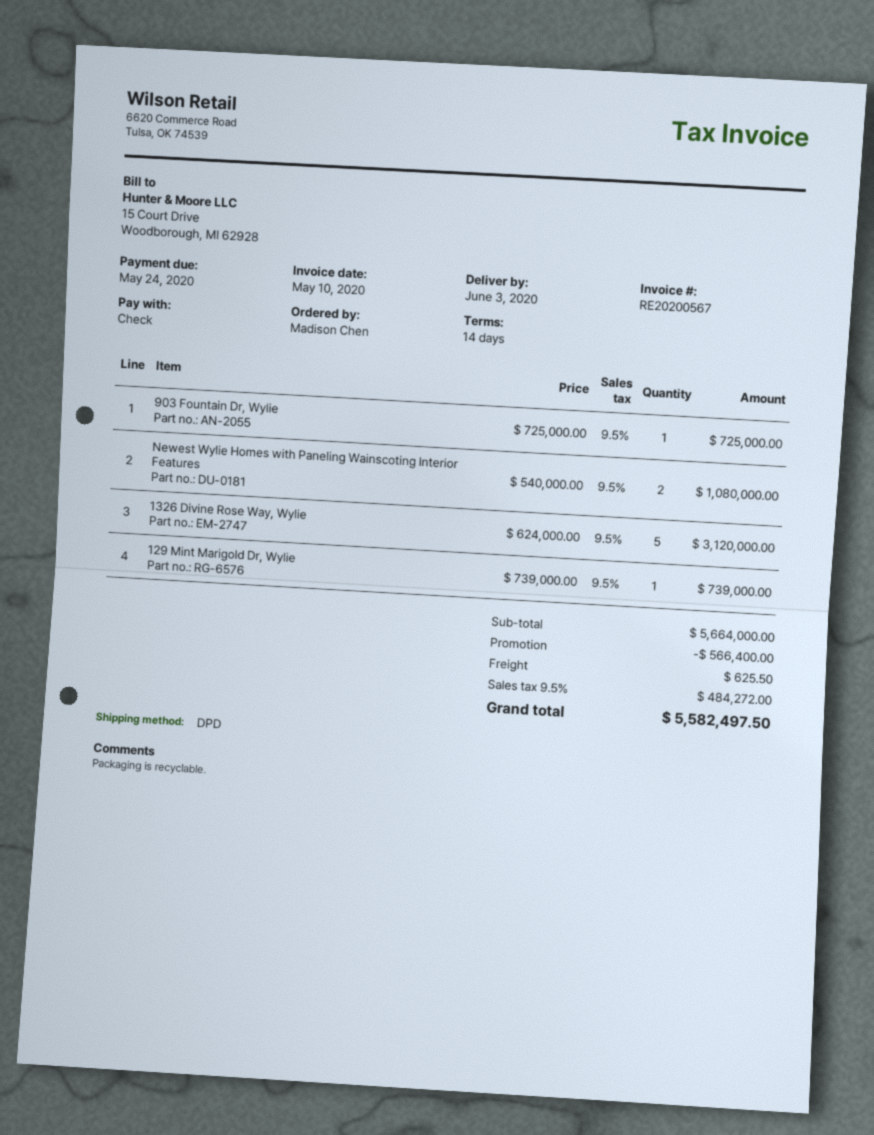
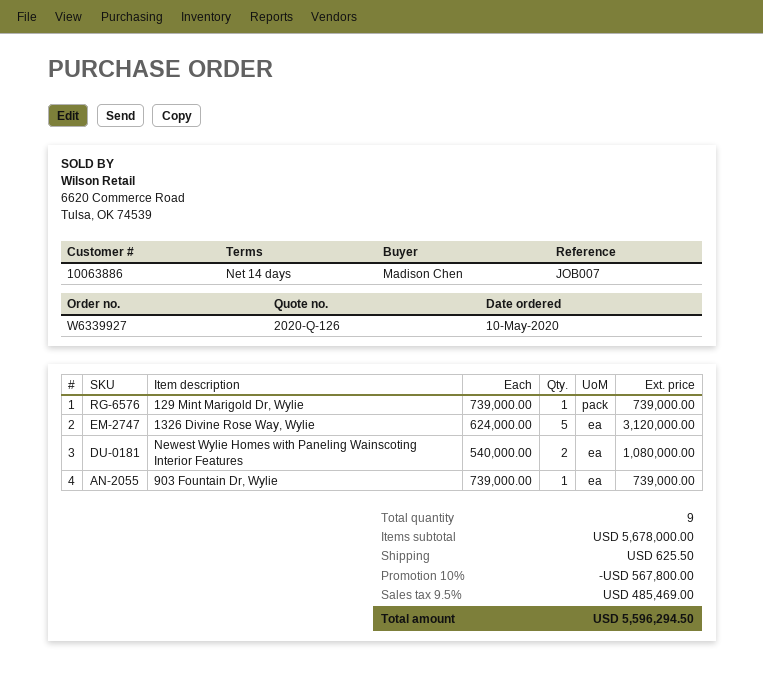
903 Fountain Dr, Wylie: 1 x 725000.00 = 725000.00 -> 1 x 739000.00 = 739000.00
subtotal: 5664000.00 -> 5678000.00
discount: 566400.00 -> 567800.00
tax: 9.5% = 484272.00 -> 9.5% = 485469.00
total: 5582497.50 -> 5596294.50

